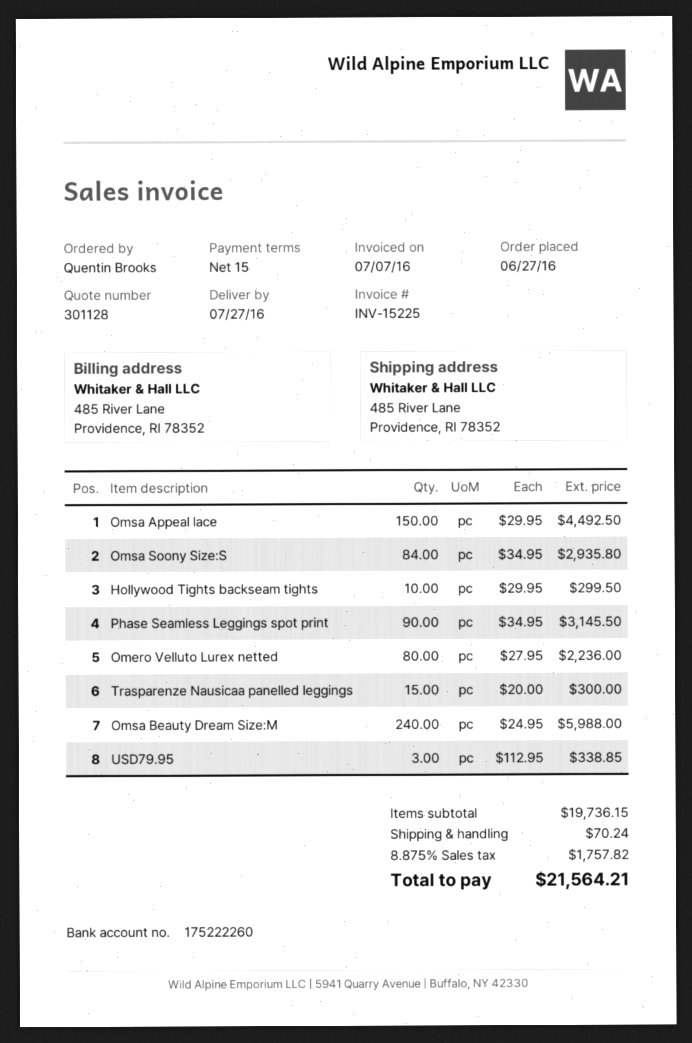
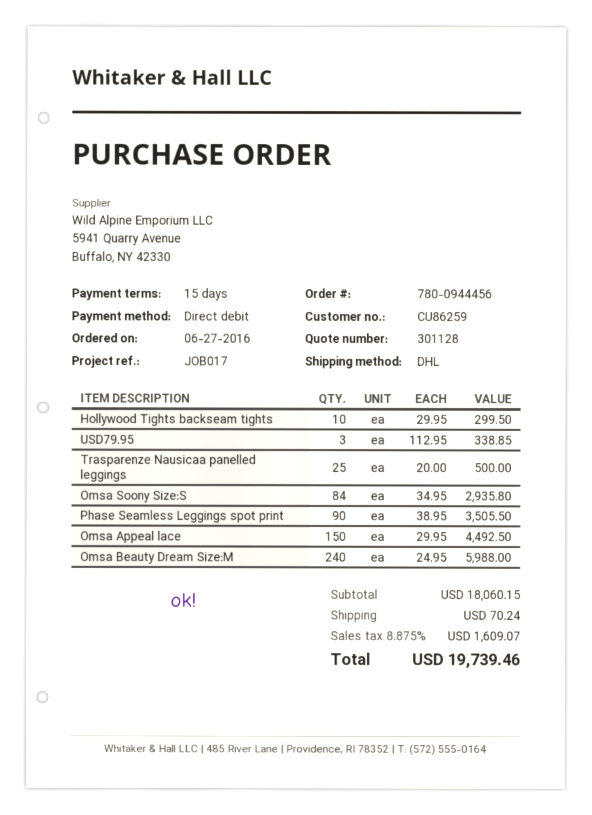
Phase Seamless Leggings spot print: 90 x 34.95 = 3145.50 -> 90 x 38.95 = 3505.50
Omero Velluto Lurex netted: 80 x 27.95 = 2236.00 -> none
Trasparenze Nausicaa panelled leggings: 15 x 20.00 = 300.00 -> 25 x 20.00 = 500.00
subtotal: 19736.15 -> 18060.15
tax: 8.875% = 1757.82 -> 8.875% = 1609.07
total: 21564.21 -> 19739.46

